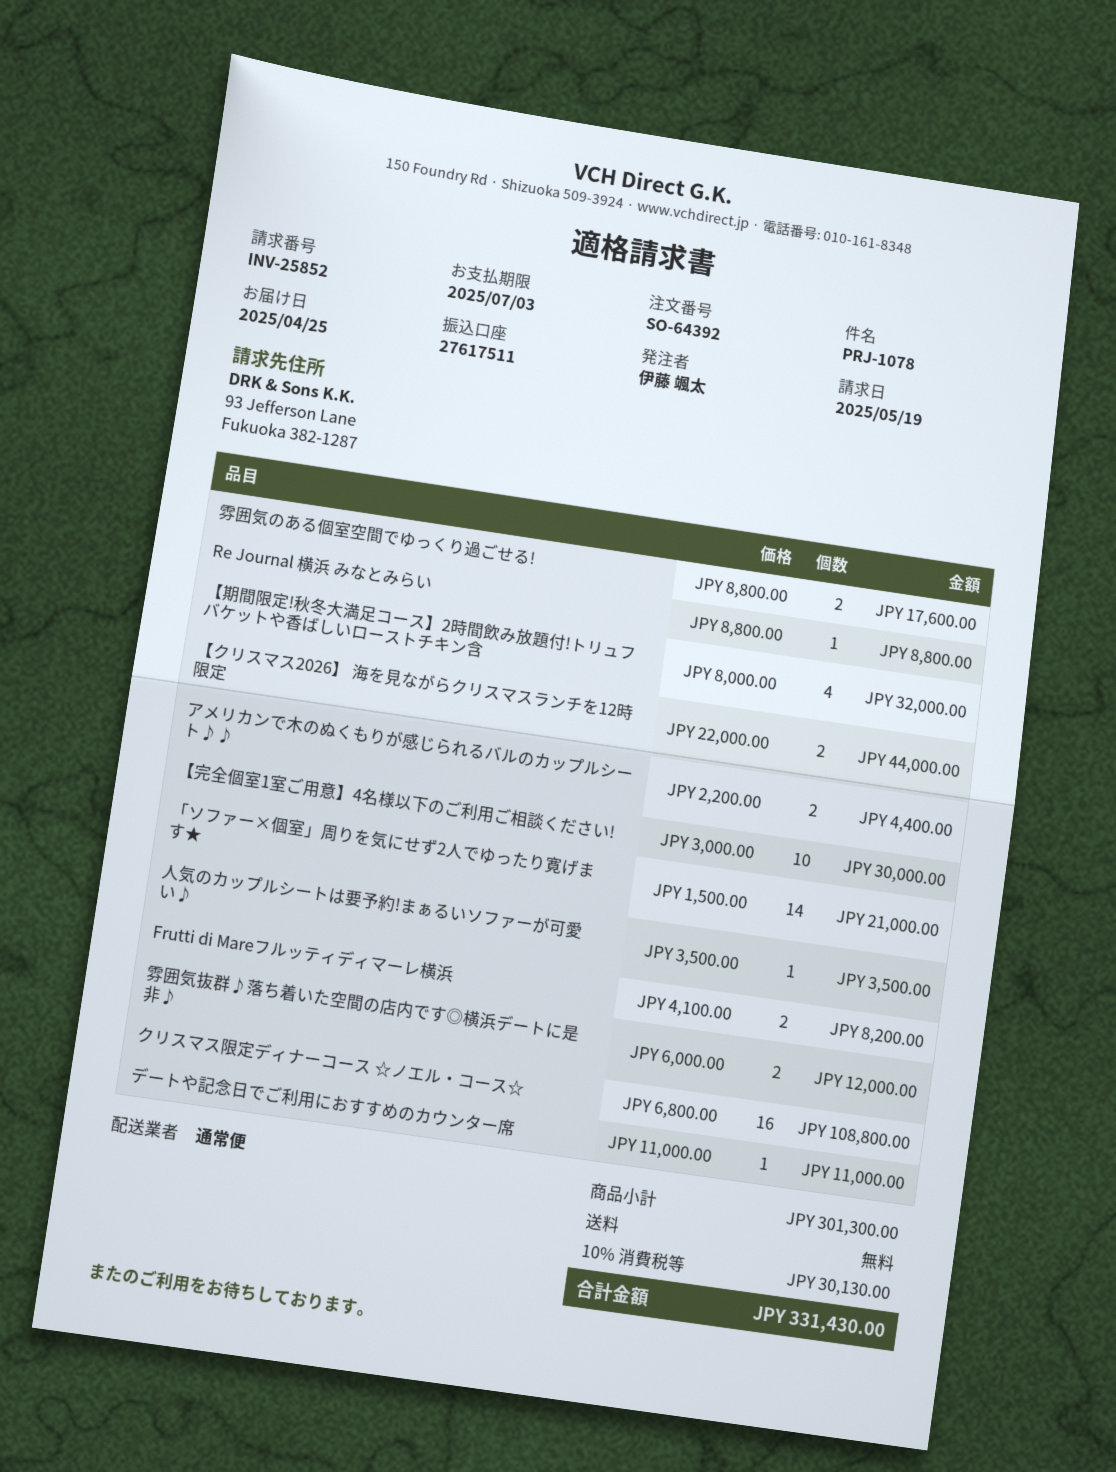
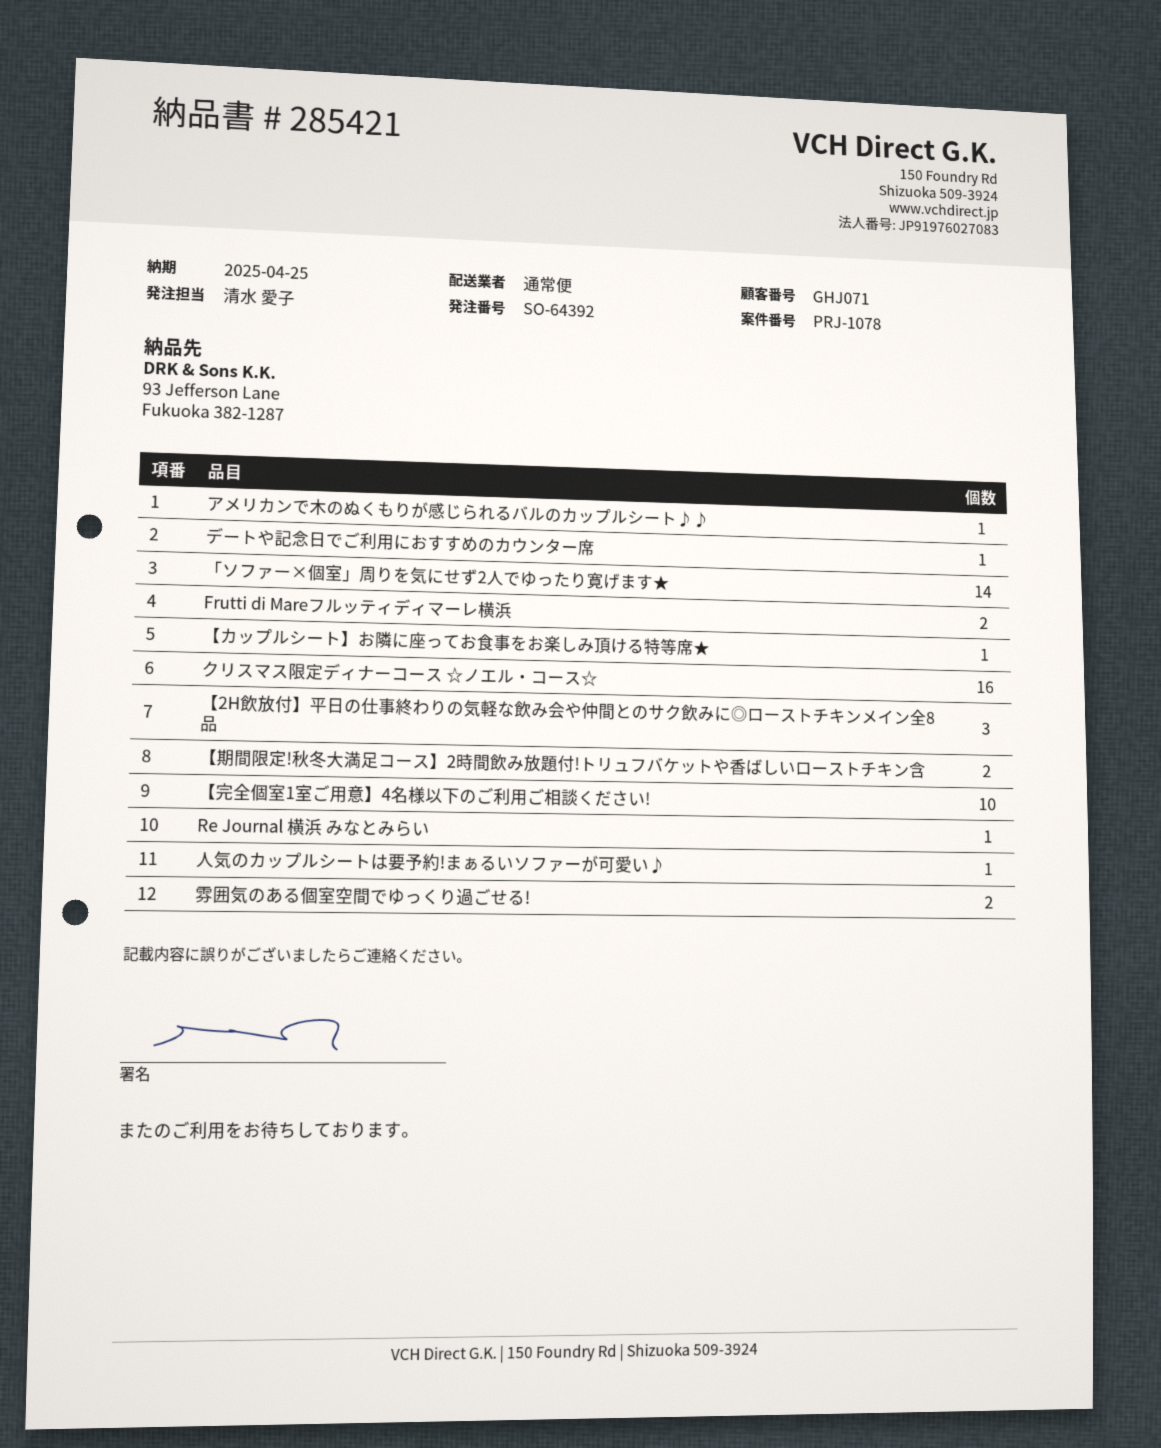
ordered by: 伊藤 颯太 -> 清水 愛子
【期間限定!秋冬大満足コース】2時間飲み放題付!トリュフバケットや香ばしいローストチキン含: 4 -> 2
【クリスマス2026】 海を見ながらクリスマスランチを12時限定: 2 -> none
アメリカンで木のぬくもりが感じられるバルのカップルシート♪♪: 2 -> 1
雰囲気抜群♪落ち着いた空間の店内です◎横浜デートに是非♪: 2 -> none
【カップルシート】お隣に座ってお食事をお楽しみ頂ける特等席★: none -> 1
【2H飲放付】平日の仕事終わりの気軽な飲み会や仲間とのサク飲みに◎ローストチキンメイン全8品: none -> 3

